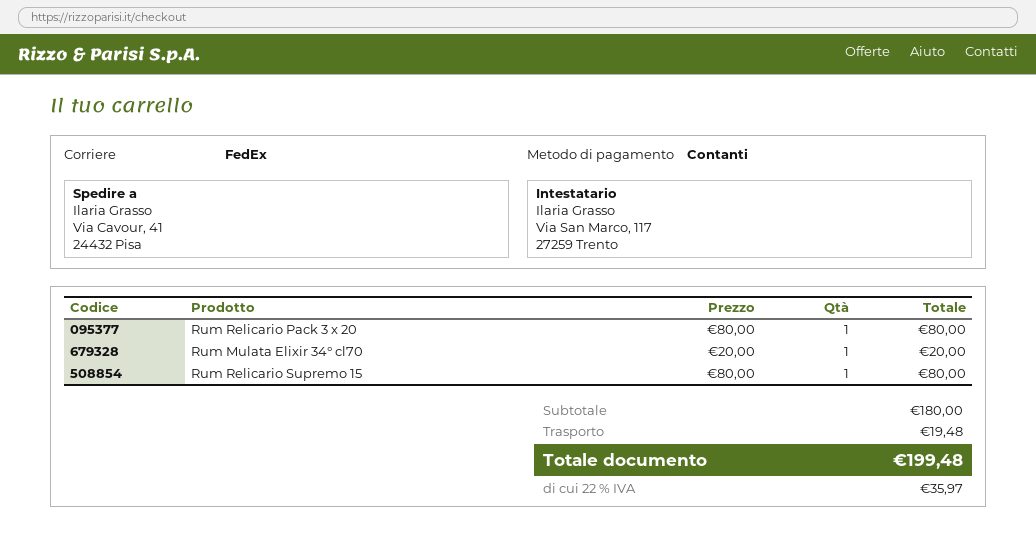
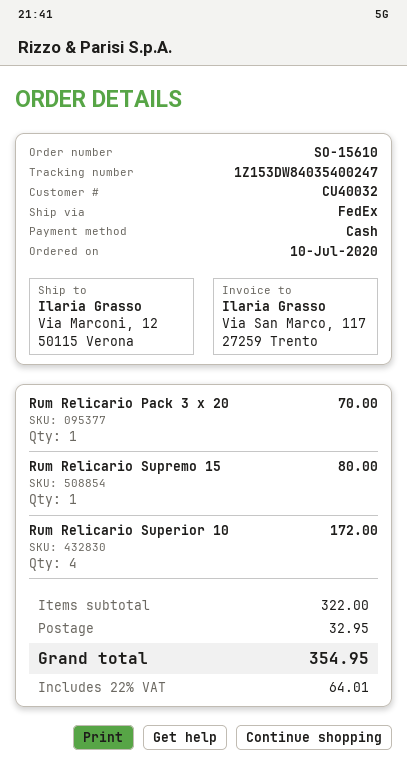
ship to: Via Cavour, 41, 24432 Pisa -> Via Marconi, 12, 50115 Verona
Rum Relicario Pack 3 x 20: 1 for 80.00 -> 1 for 70.00
Rum Mulata Elixir 34° cl70: 1 for 20.00 -> none
Rum Relicario Superior 10: none -> 4 for 172.00
subtotal: 180.00 -> 322.00
shipping: 19.48 -> 32.95
tax: 22% = 35.97 -> 22% = 64.01
total: 199.48 -> 354.95

